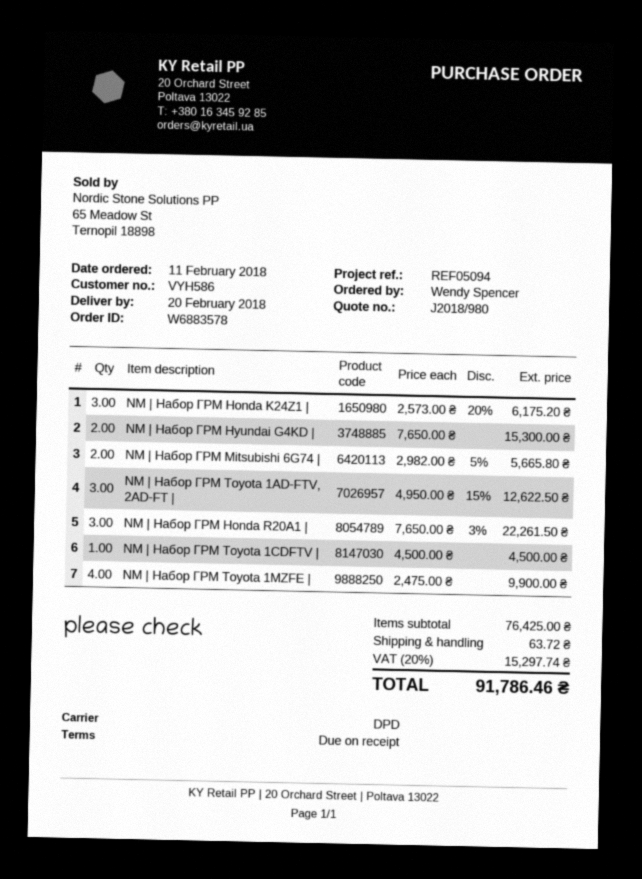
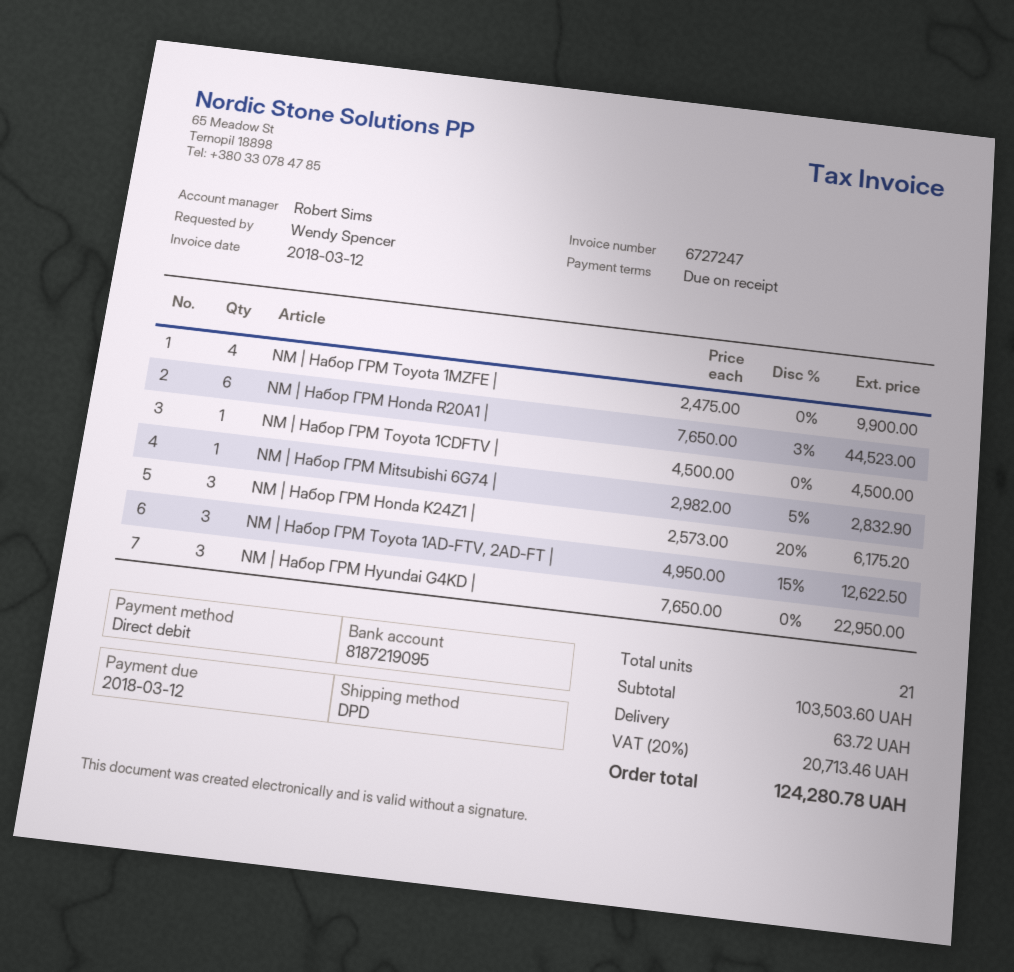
NM | Набор ГРМ Hyundai G4KD |: 2 x 7650.00 = 15300.00 -> 3 x 7650.00 = 22950.00
NM | Набор ГРМ Mitsubishi 6G74 |: 2 x 2982.00 - 5% = 5665.80 -> 1 x 2982.00 - 5% = 2832.90
NM | Набор ГРМ Honda R20A1 |: 3 x 7650.00 - 3% = 22261.50 -> 6 x 7650.00 - 3% = 44523.00
subtotal: 76425.00 -> 103503.60
tax: 20% = 15297.74 -> 20% = 20713.46
total: 91786.46 -> 124280.78

